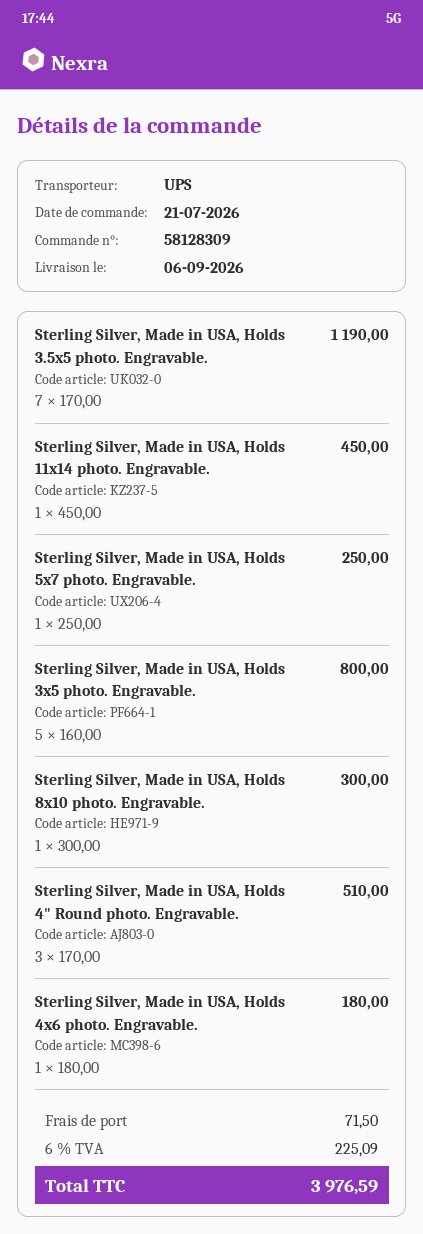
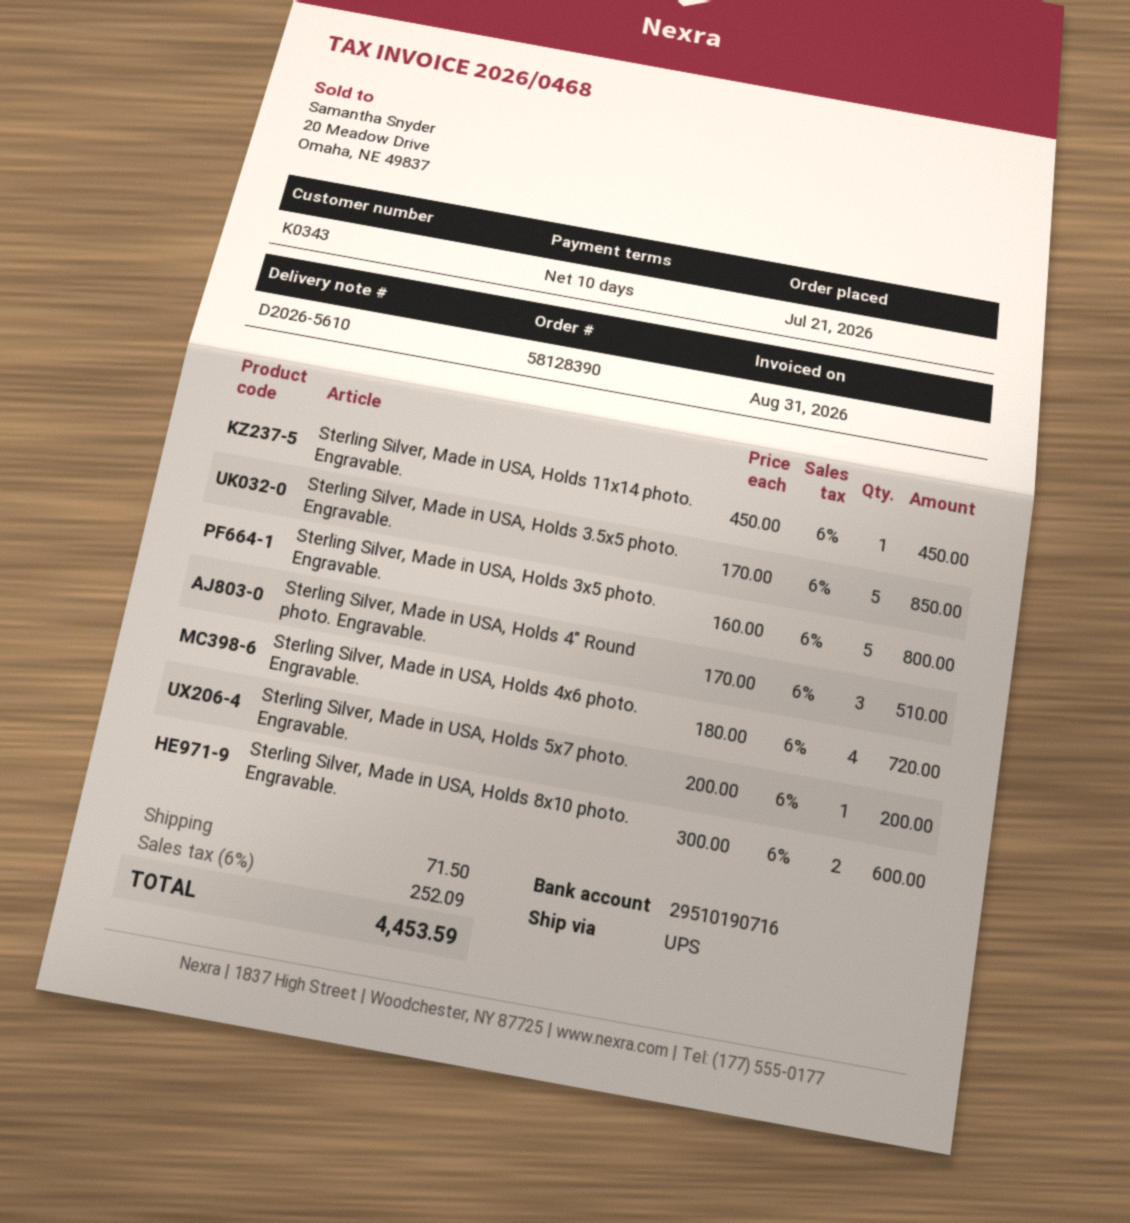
order number: 58128309 -> 58128390
Sterling Silver, Made in USA, Holds 3.5x5 photo. Engravable.: 7 x 170.00 = 1190.00 -> 5 x 170.00 = 850.00
Sterling Silver, Made in USA, Holds 5x7 photo. Engravable.: 1 x 250.00 = 250.00 -> 1 x 200.00 = 200.00
Sterling Silver, Made in USA, Holds 8x10 photo. Engravable.: 1 x 300.00 = 300.00 -> 2 x 300.00 = 600.00
Sterling Silver, Made in USA, Holds 4x6 photo. Engravable.: 1 x 180.00 = 180.00 -> 4 x 180.00 = 720.00
tax: 6% = 225.09 -> 6% = 252.09
total: 3976.59 -> 4453.59

